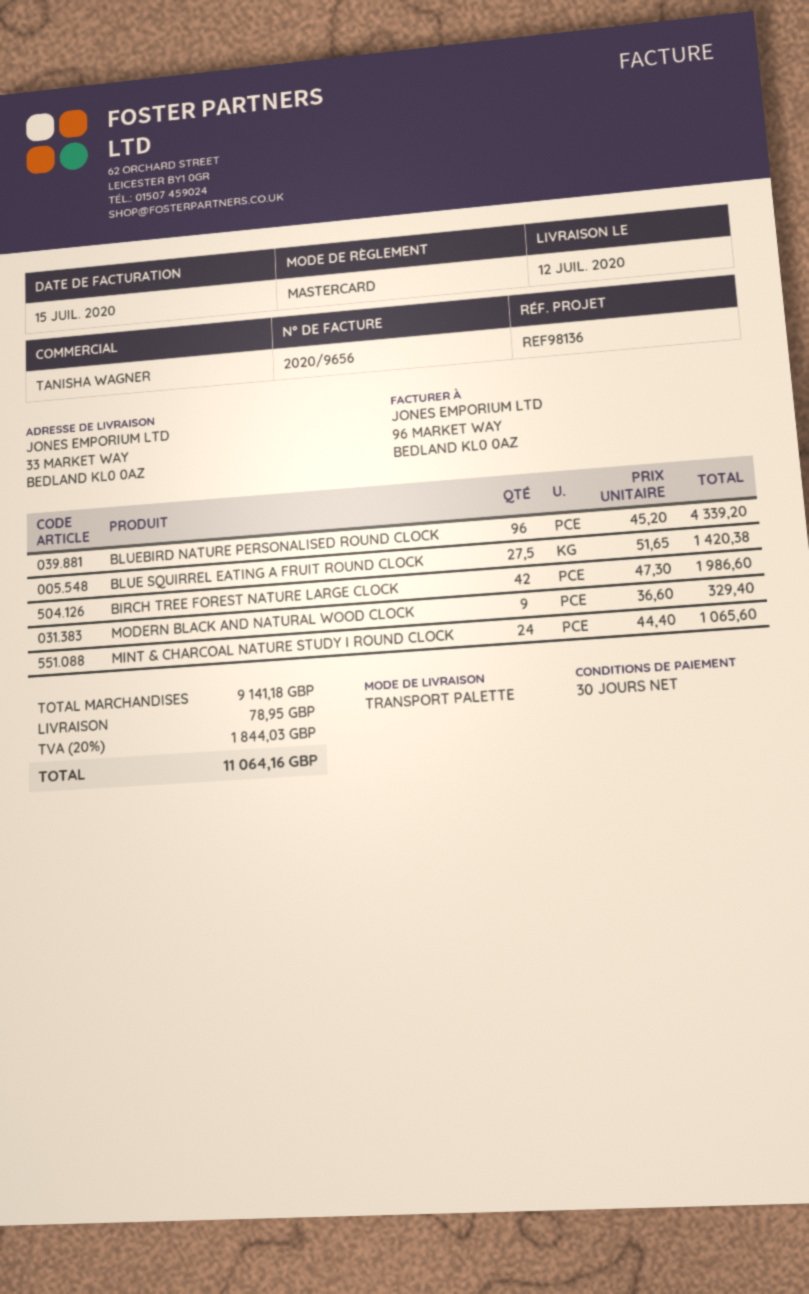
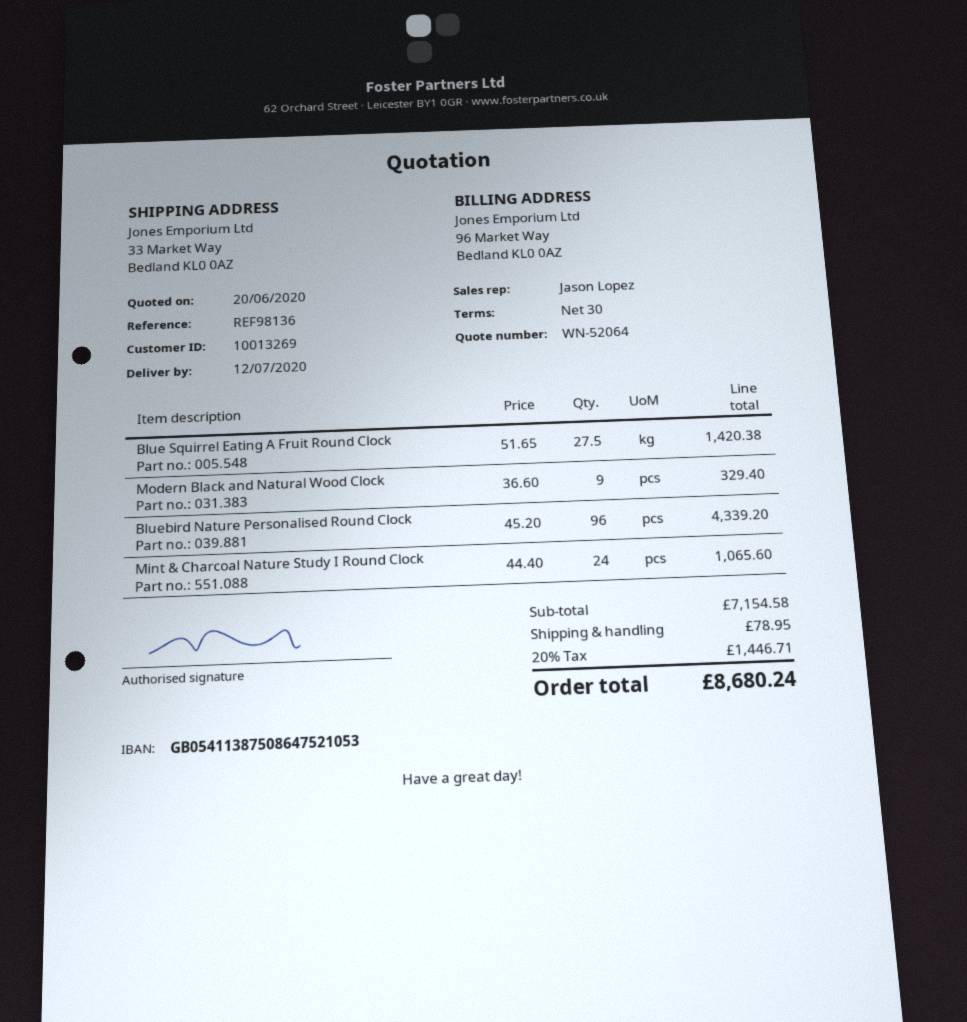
sales rep: TANISHA WAGNER -> Jason Lopez
BIRCH TREE FOREST NATURE LARGE CLOCK: 42 x 47.30 = 1986.60 -> none
subtotal: 9141.18 -> 7154.58
tax: 20% = 1844.03 -> 20% = 1446.71
total: 11064.16 -> 8680.24

